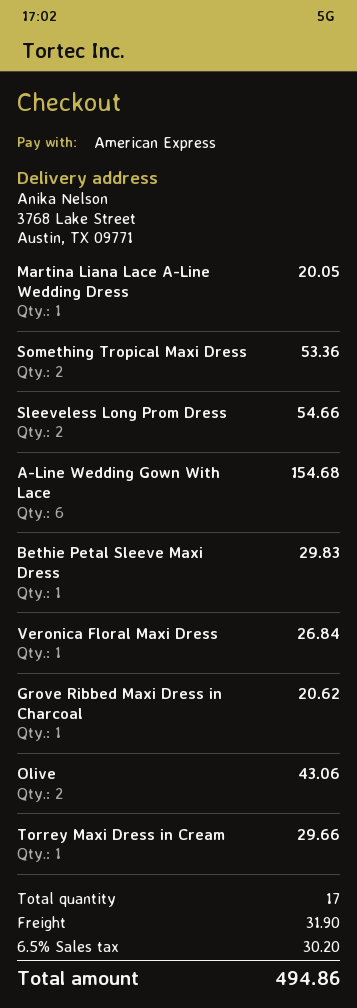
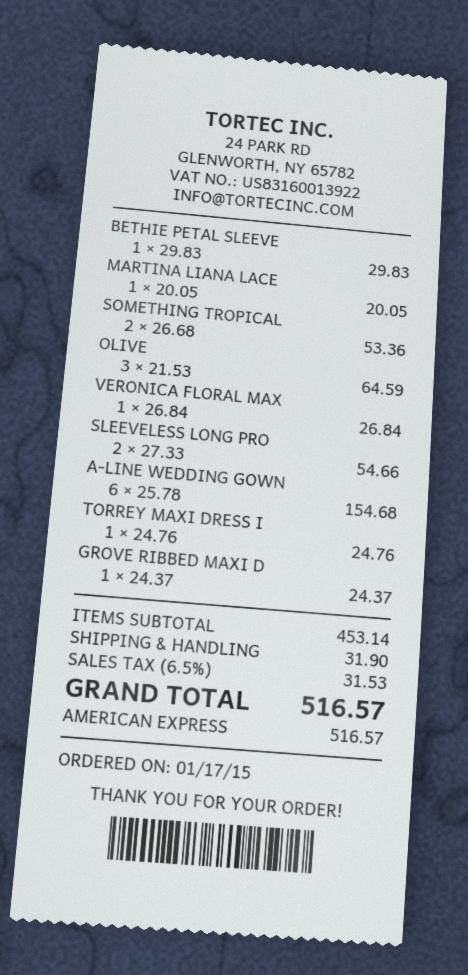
Grove Ribbed Maxi Dress in Charcoal: 1 for 20.62 -> 1 for 24.37
Olive: 2 for 43.06 -> 3 for 64.59
Torrey Maxi Dress in Cream: 1 for 29.66 -> 1 for 24.76
tax: 6.5% = 30.20 -> 6.5% = 31.53
total: 494.86 -> 516.57

